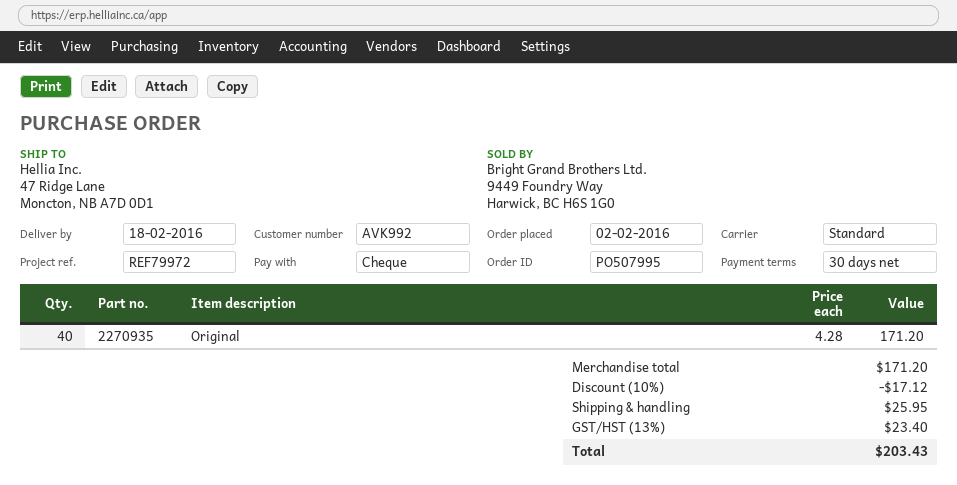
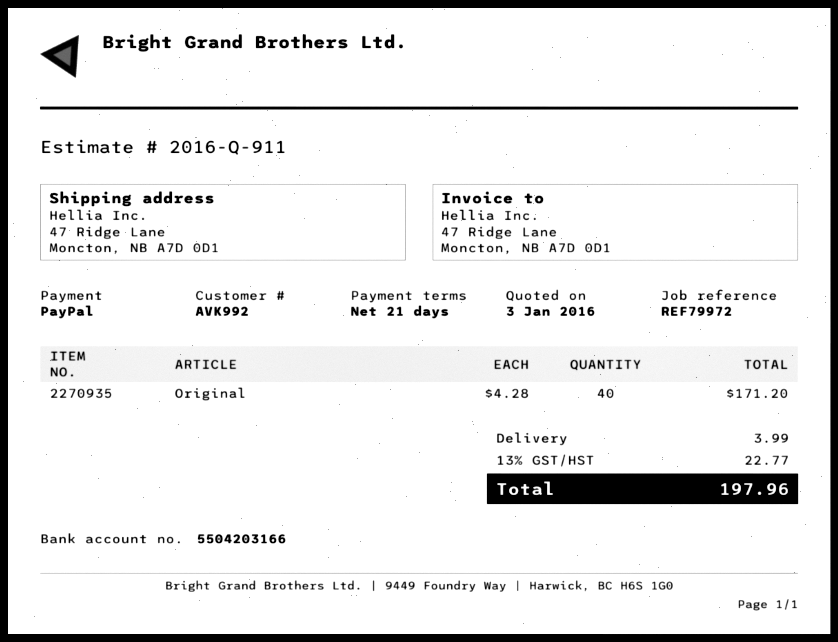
payment terms: 30 days -> 21 days
payment method: cheque -> PayPal
discount: 10% = 17.12 -> none
shipping: 25.95 -> 3.99
tax: 13% = 23.40 -> 13% = 22.77
total: 203.43 -> 197.96

